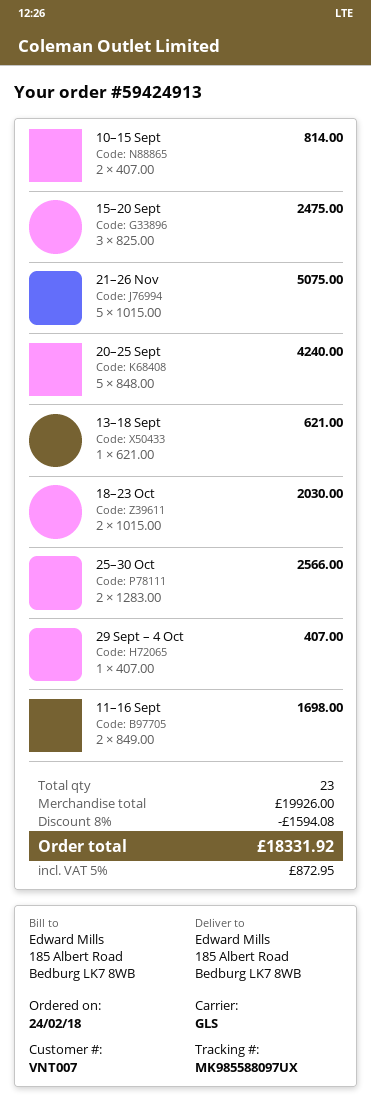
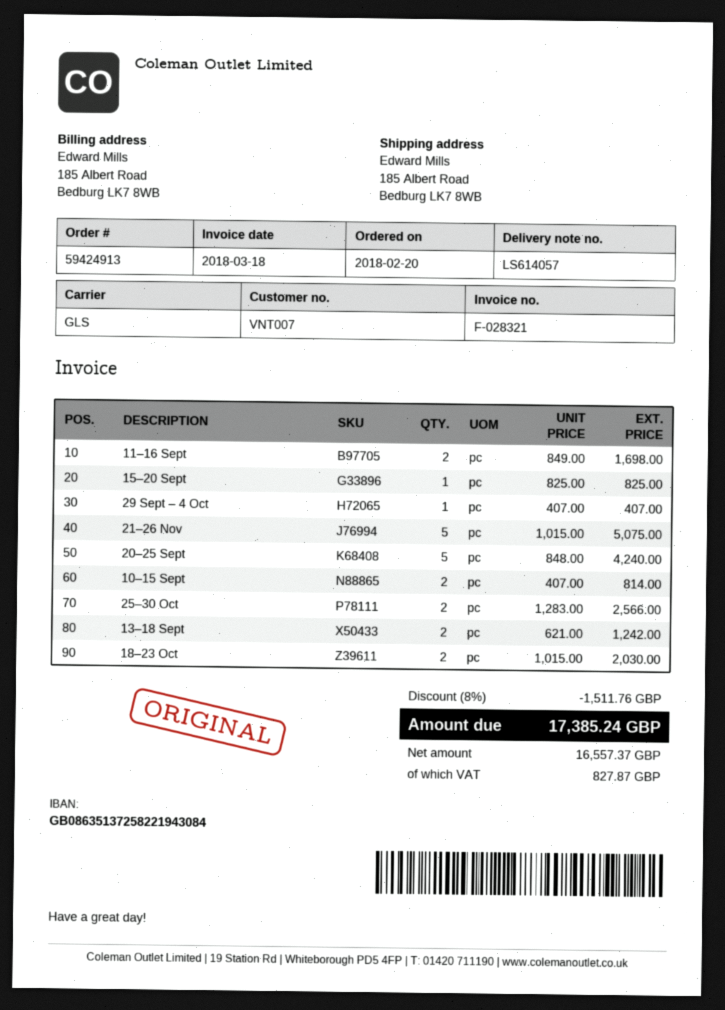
order date: 2018-02-24 -> 2018-02-20
15–20 Sept: 3 x 825.00 = 2475.00 -> 1 x 825.00 = 825.00
13–18 Sept: 1 x 621.00 = 621.00 -> 2 x 621.00 = 1242.00
discount: 8% = 1594.08 -> 8% = 1511.76
tax: 872.95 -> 827.87
total: 18331.92 -> 17385.24

